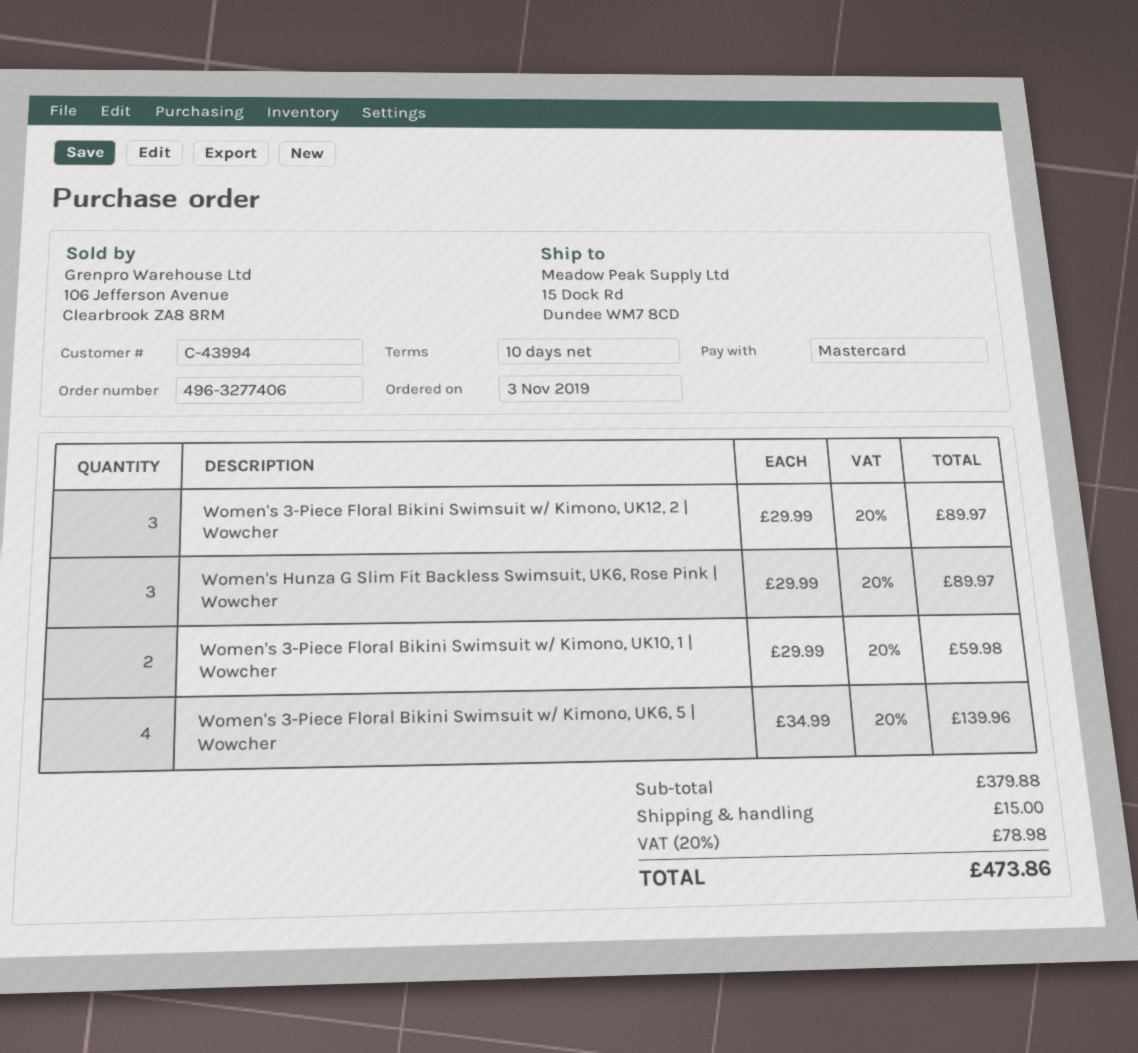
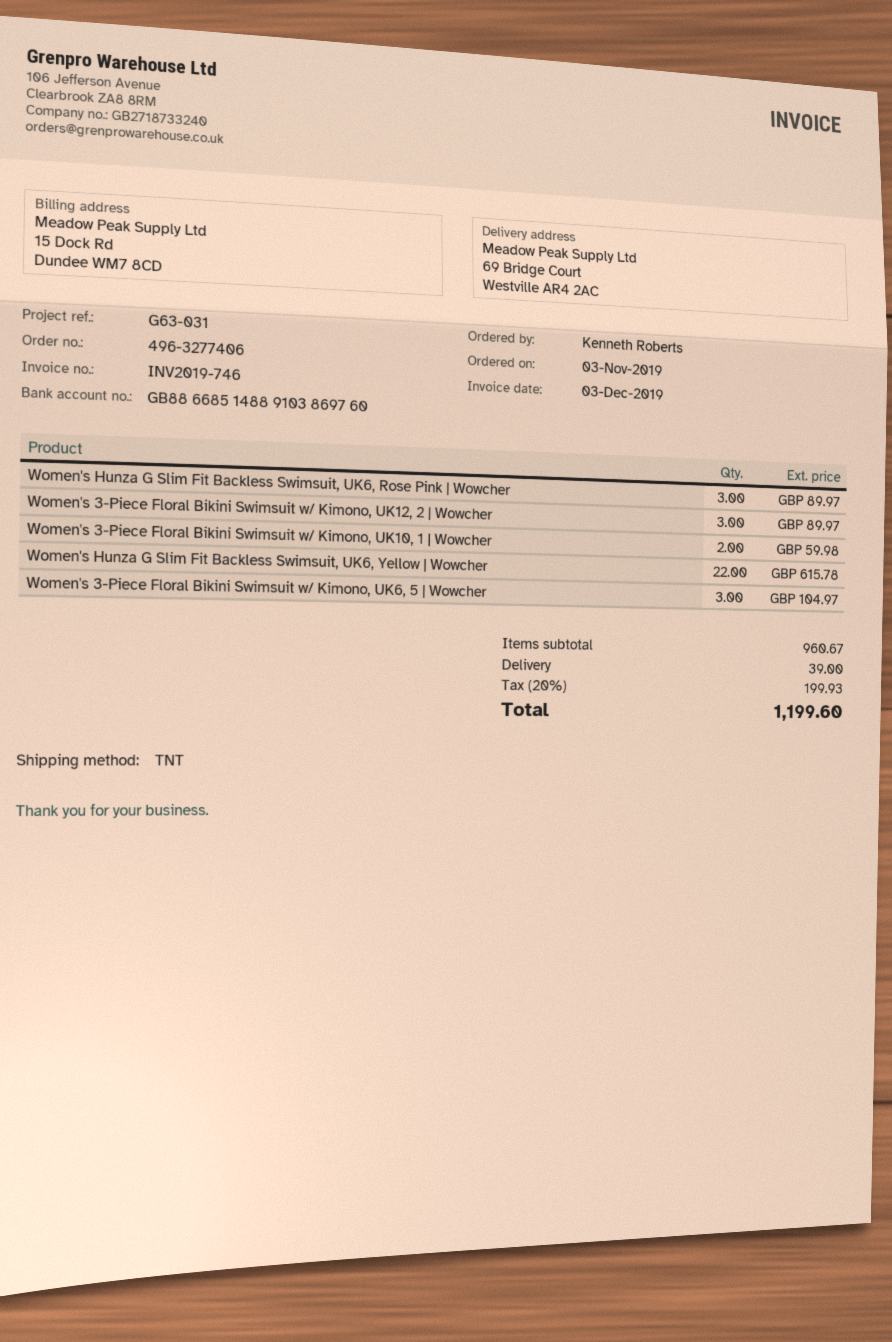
ship to: 15 Dock Rd, Dundee WM7 8CD -> 69 Bridge Court, Westville AR4 2AC
Women's 3-Piece Floral Bikini Swimsuit w/ Kimono, UK6, 5 | Wowcher: 4 for 139.96 -> 3 for 104.97
Women's Hunza G Slim Fit Backless Swimsuit, UK6, Yellow | Wowcher: none -> 22 for 615.78
subtotal: 379.88 -> 960.67
shipping: 15.00 -> 39.00
tax: 20% = 78.98 -> 20% = 199.93
total: 473.86 -> 1199.60

